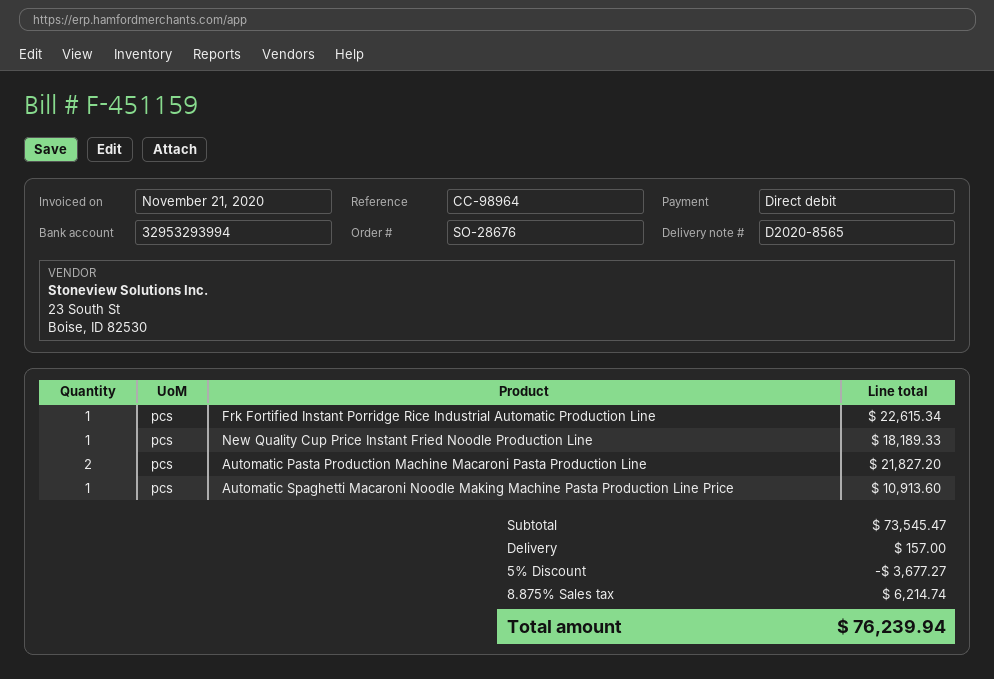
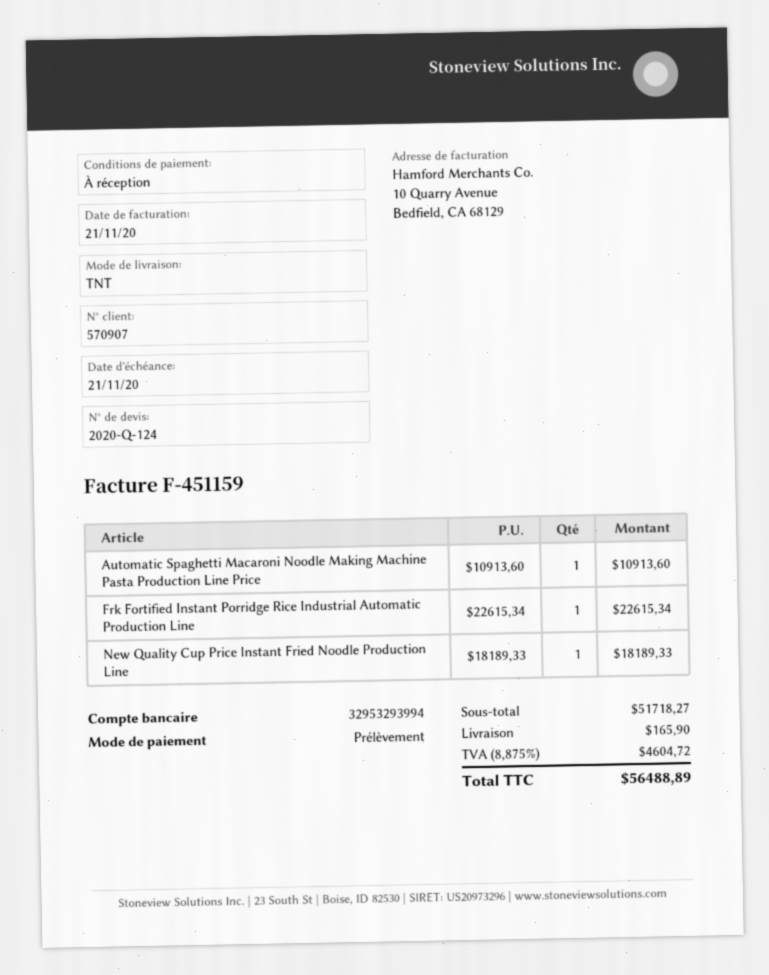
Automatic Pasta Production Machine Macaroni Pasta Production Line: 2 for 21827.20 -> none
subtotal: 73545.47 -> 51718.27
discount: 5% = 3677.27 -> none
shipping: 157.00 -> 165.90
tax: 8.875% = 6214.74 -> 8.875% = 4604.72
total: 76239.94 -> 56488.89

